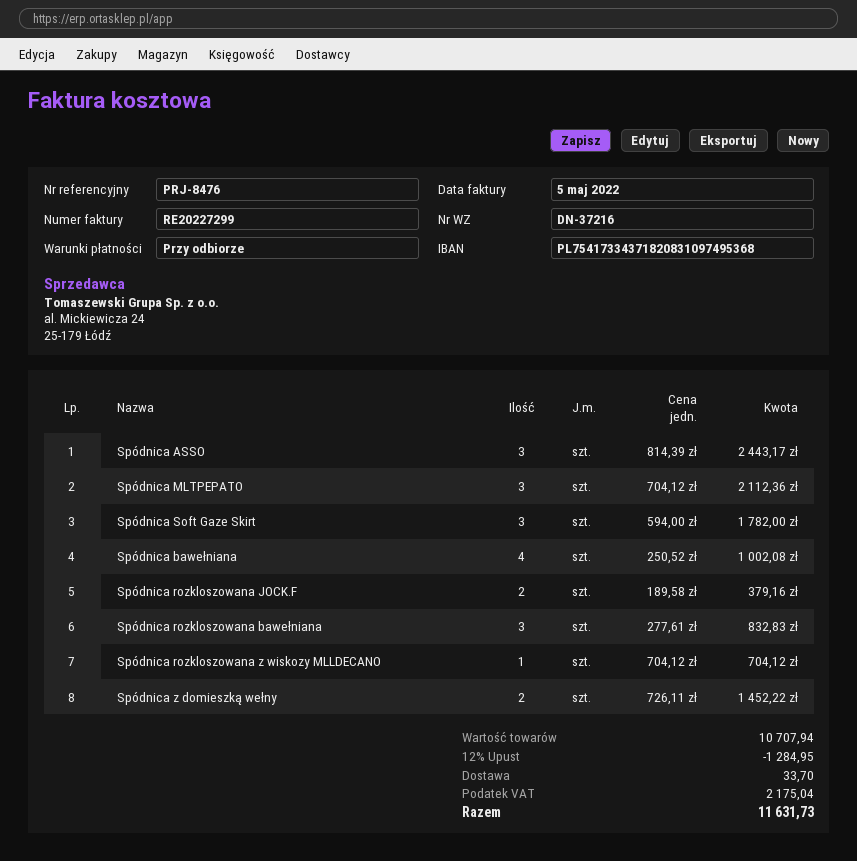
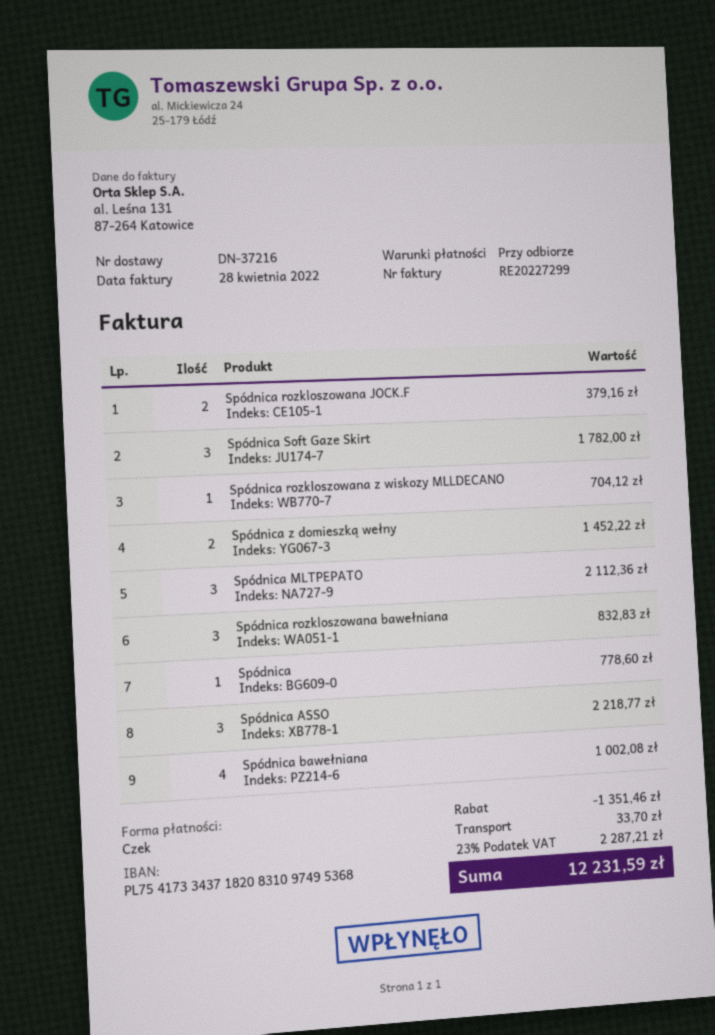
invoice date: 2022-05-05 -> 2022-04-28
Spódnica ASSO: 3 for 2443.17 -> 3 for 2218.77
Spódnica: none -> 1 for 778.60
discount: 1284.95 -> 1351.46
tax: 2175.04 -> 2287.21
total: 11631.73 -> 12231.59

